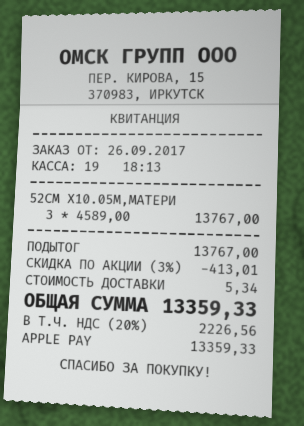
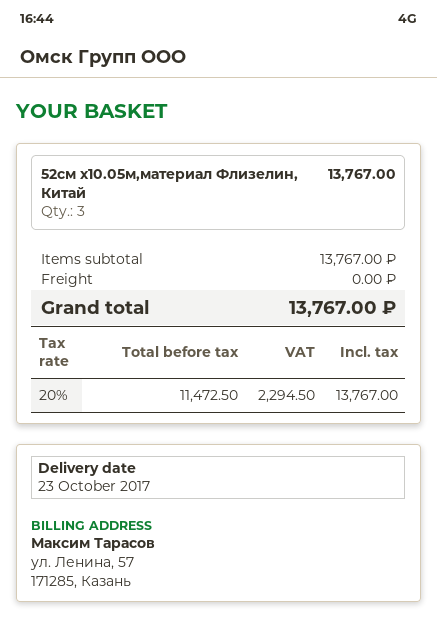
discount: 3% = 413.01 -> none
shipping: 5.34 -> 0.00
tax: 20% = 2226.56 -> 20% = 2294.50
total: 13359.33 -> 13767.00

